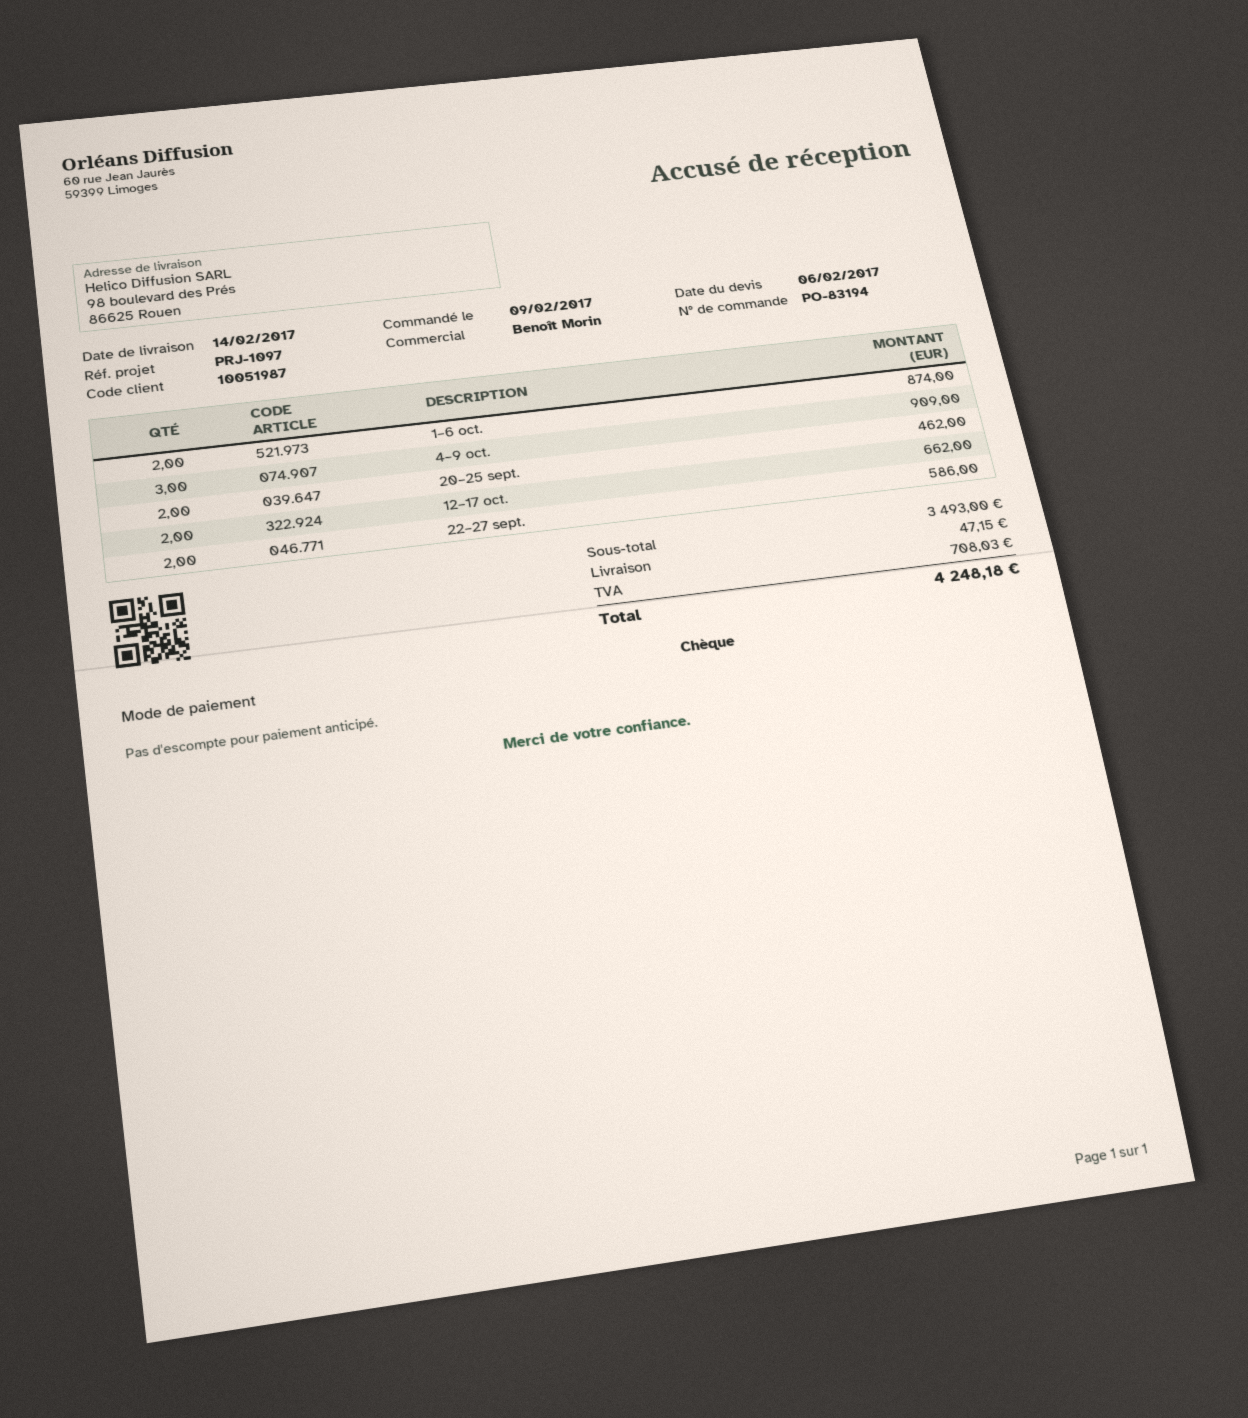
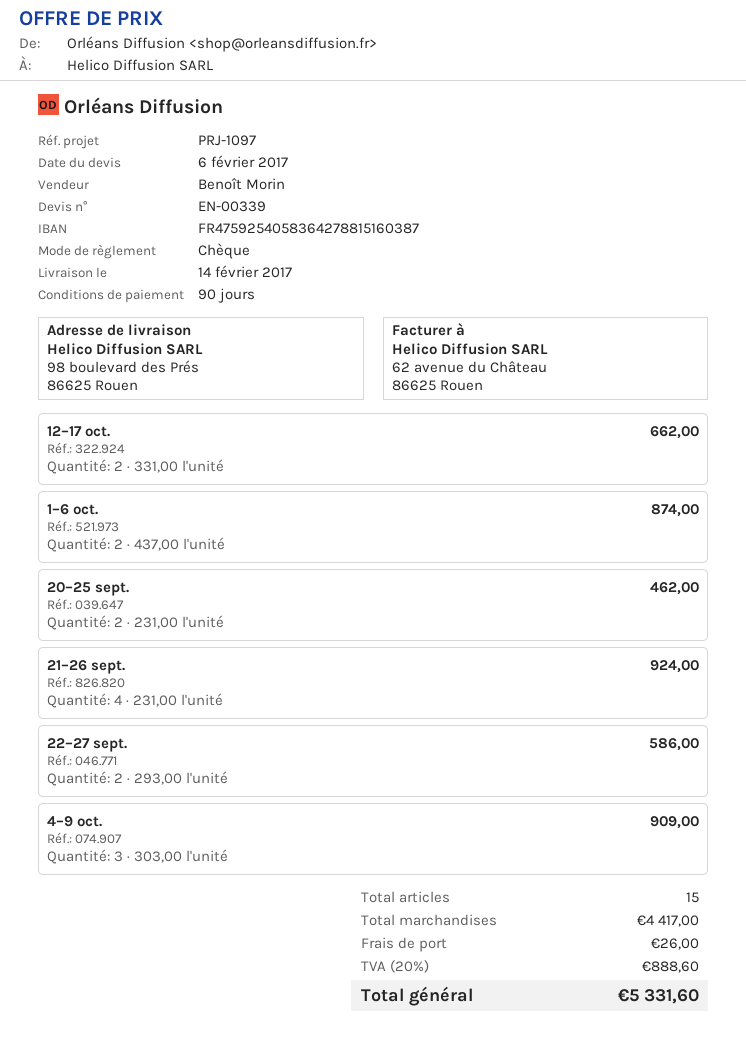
21–26 sept.: none -> 4 for 924.00
subtotal: 3493.00 -> 4417.00
shipping: 47.15 -> 26.00
tax: 708.03 -> 888.60
total: 4248.18 -> 5331.60

